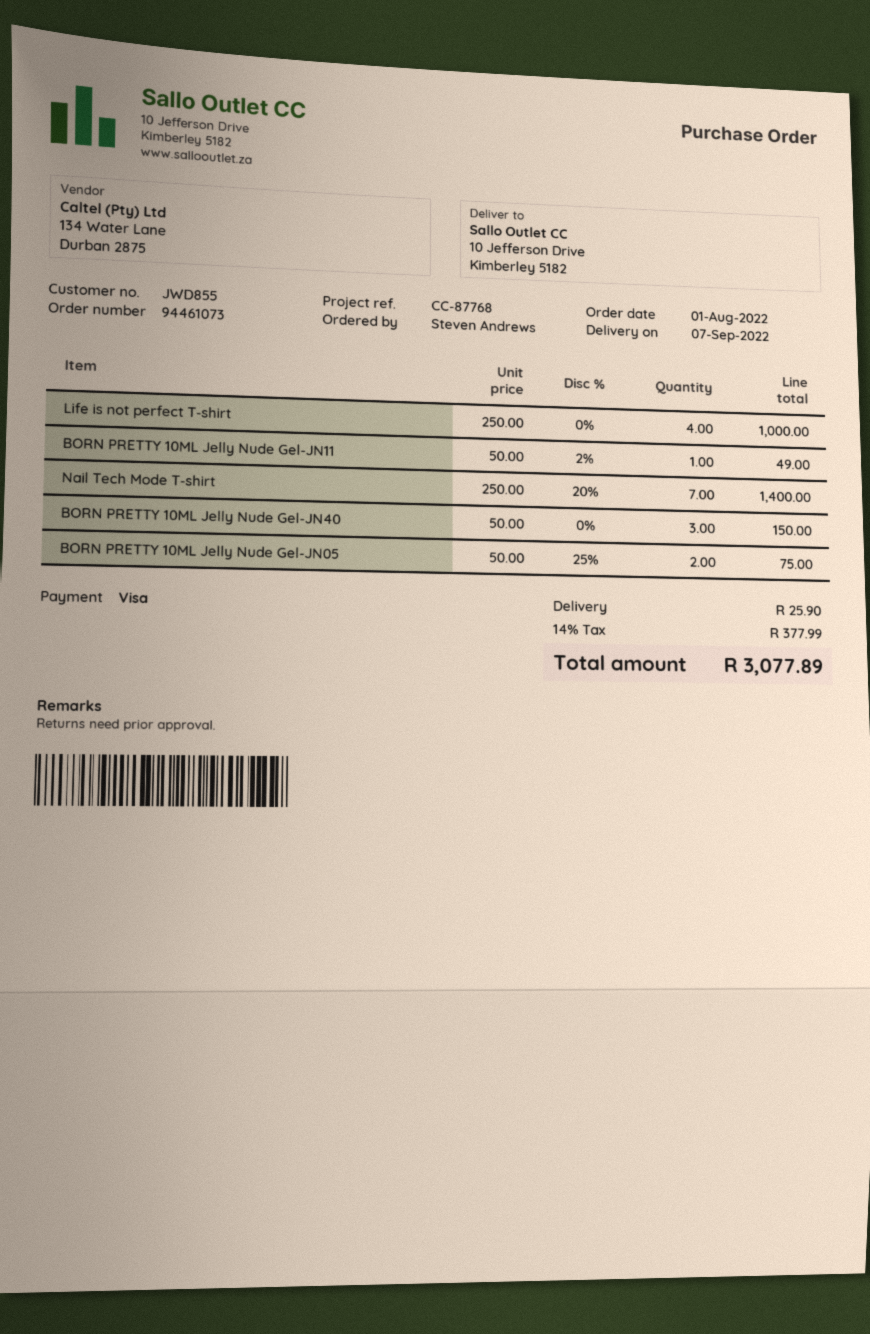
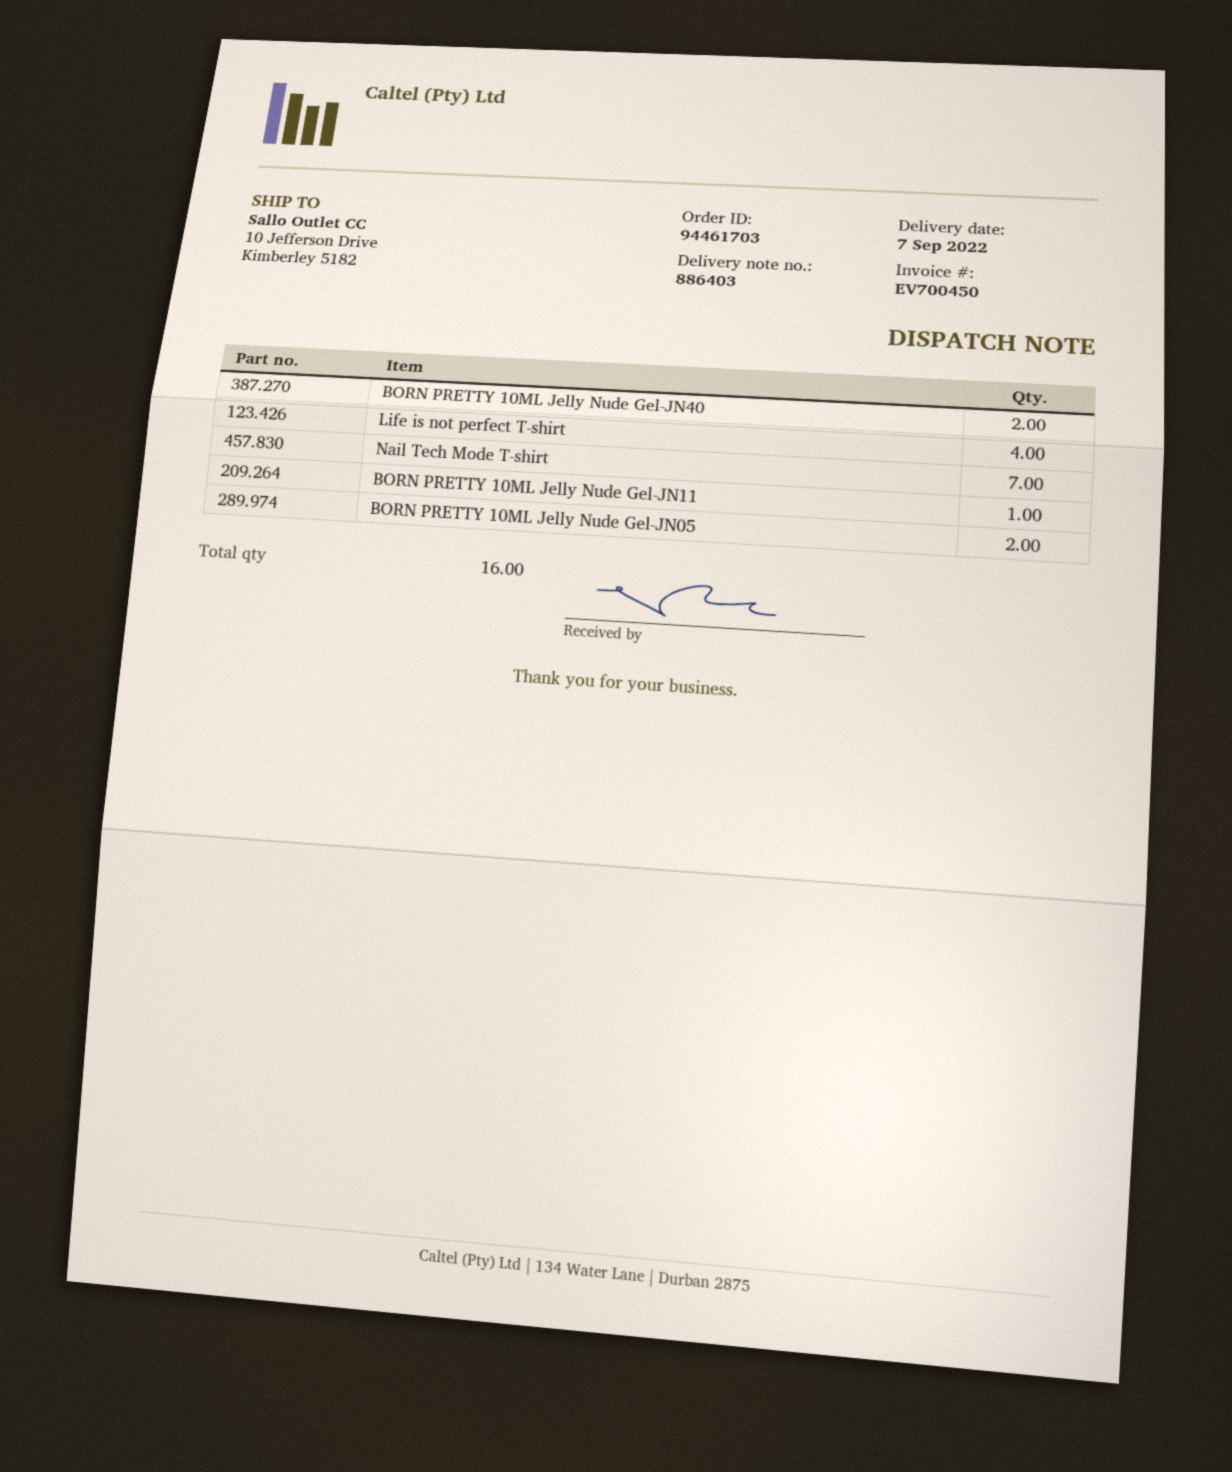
order number: 94461073 -> 94461703
BORN PRETTY 10ML Jelly Nude Gel-JN40: 3 -> 2

